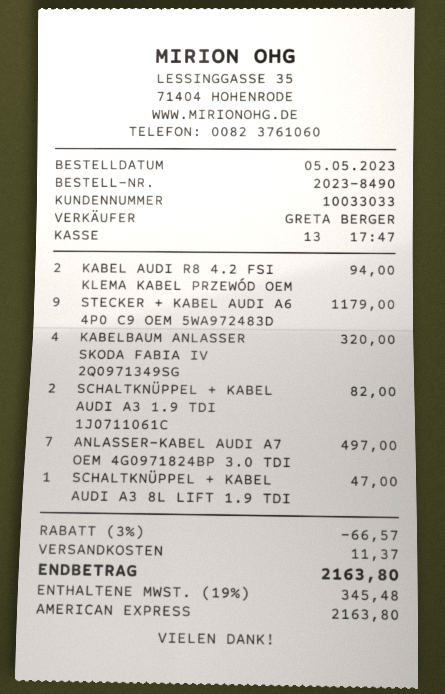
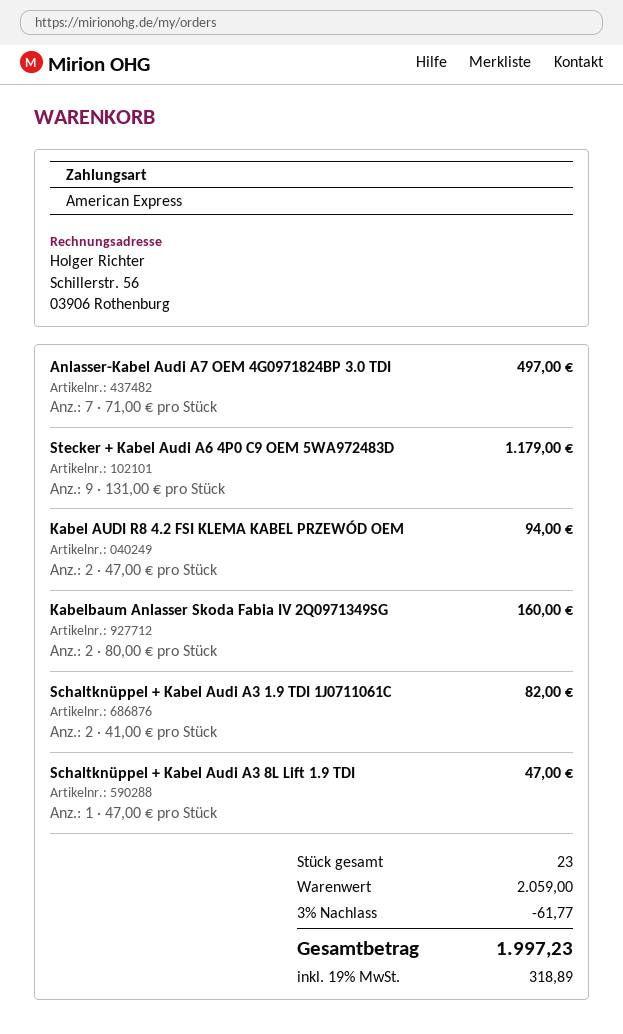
KABELBAUM ANLASSER SKODA FABIA IV 2Q0971349SG: 4 for 320.00 -> 2 for 160.00
discount: 3% = 66.57 -> 3% = 61.77
shipping: 11.37 -> none
tax: 19% = 345.48 -> 19% = 318.89
total: 2163.80 -> 1997.23

